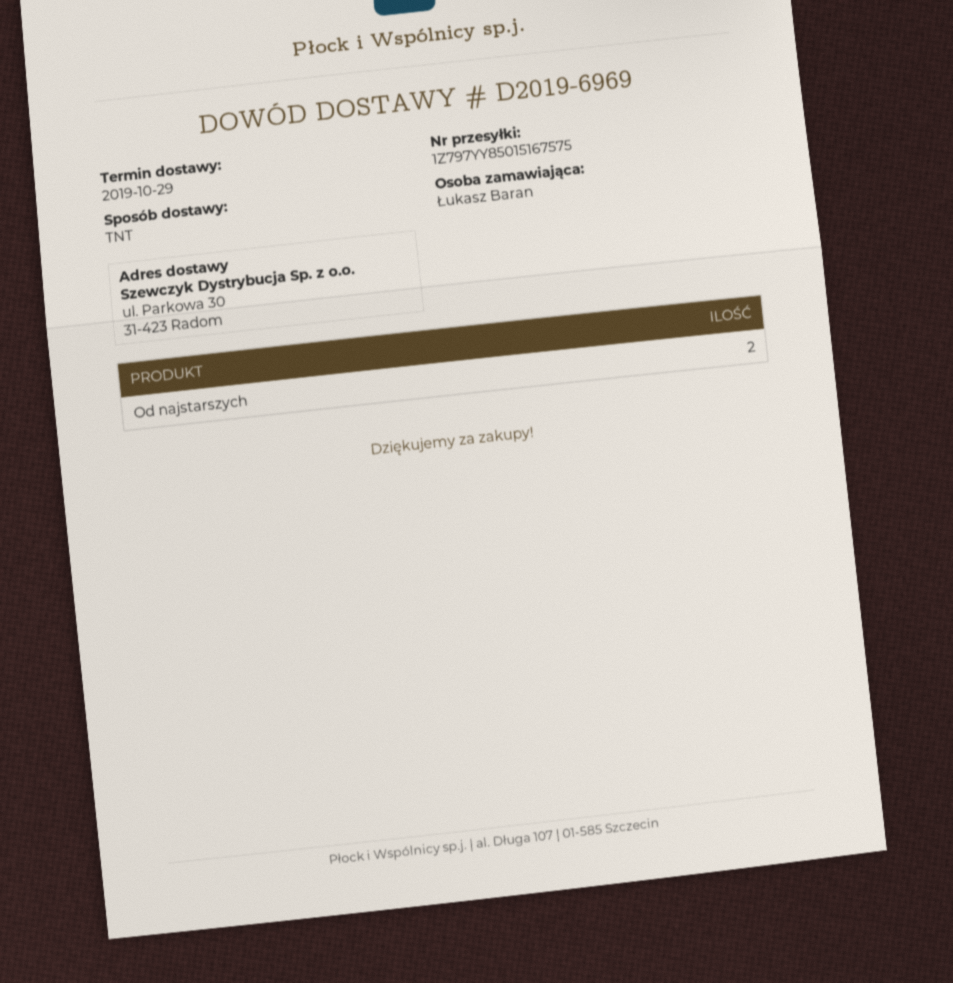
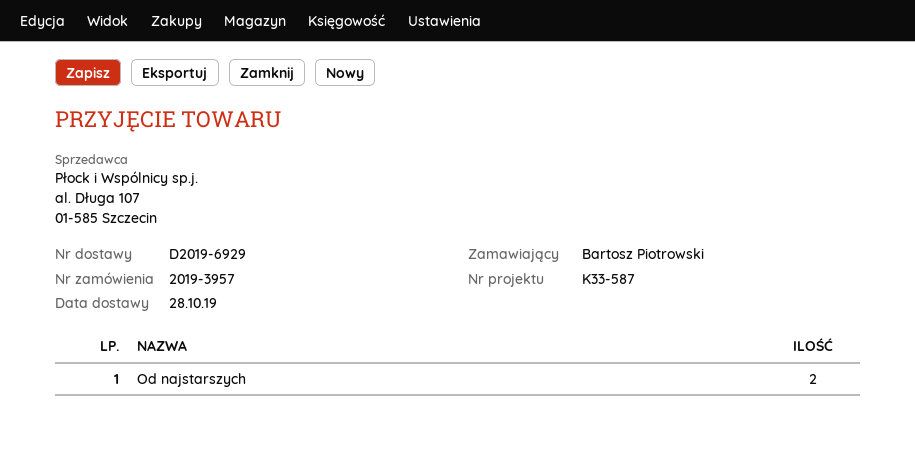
delivery note number: D2019-6969 -> D2019-6929
delivery date: 2019-10-29 -> 2019-10-28
ordered by: Łukasz Baran -> Bartosz Piotrowski

